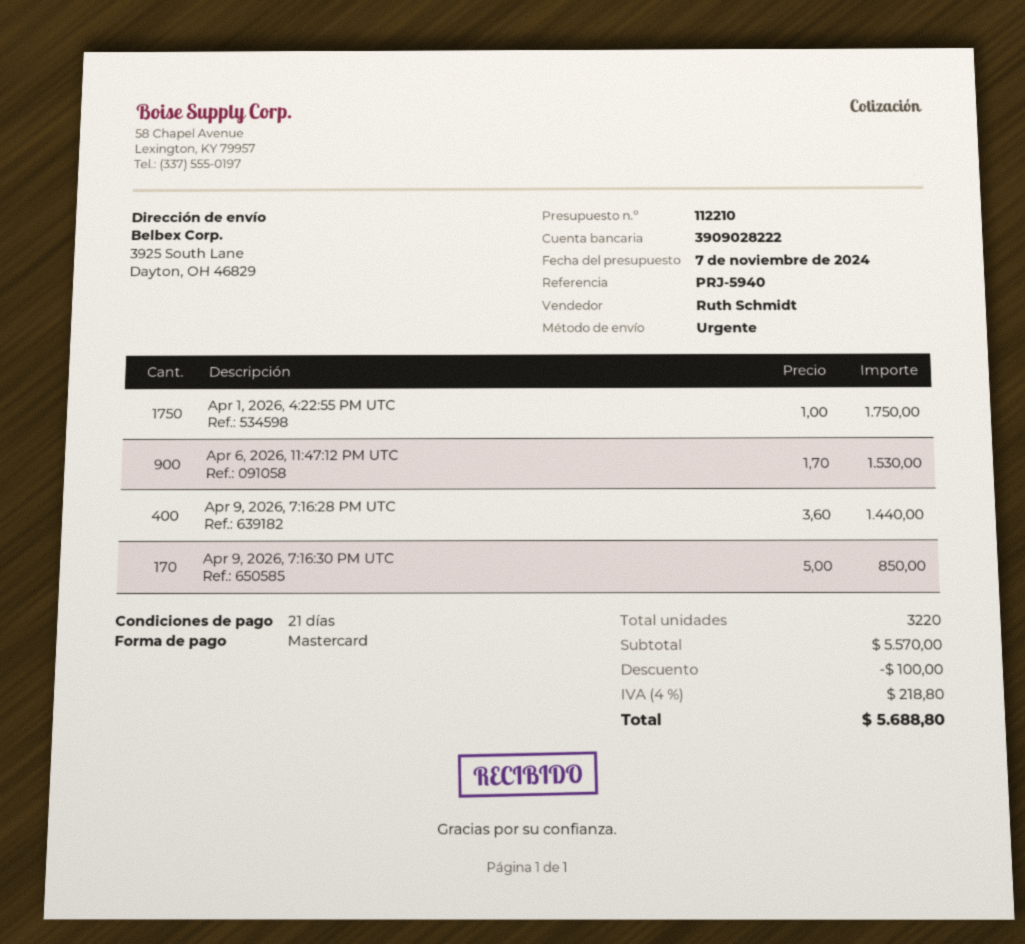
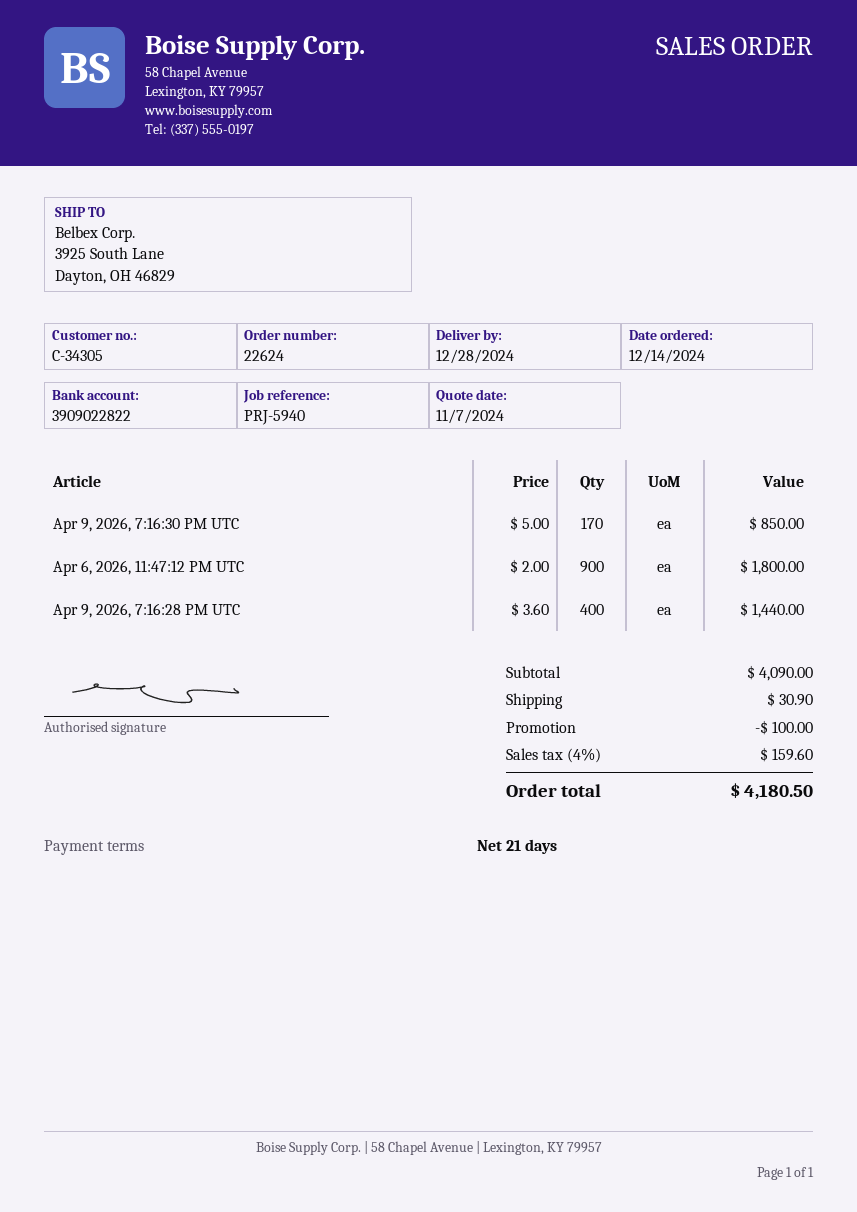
bank account: 3909028222 -> 3909022822
Apr 1, 2026, 4:22:55 PM UTC: 1750 x 1.00 = 1750.00 -> none
Apr 6, 2026, 11:47:12 PM UTC: 900 x 1.70 = 1530.00 -> 900 x 2.00 = 1800.00
subtotal: 5570.00 -> 4090.00
shipping: none -> 30.90
tax: 4% = 218.80 -> 4% = 159.60
total: 5688.80 -> 4180.50

